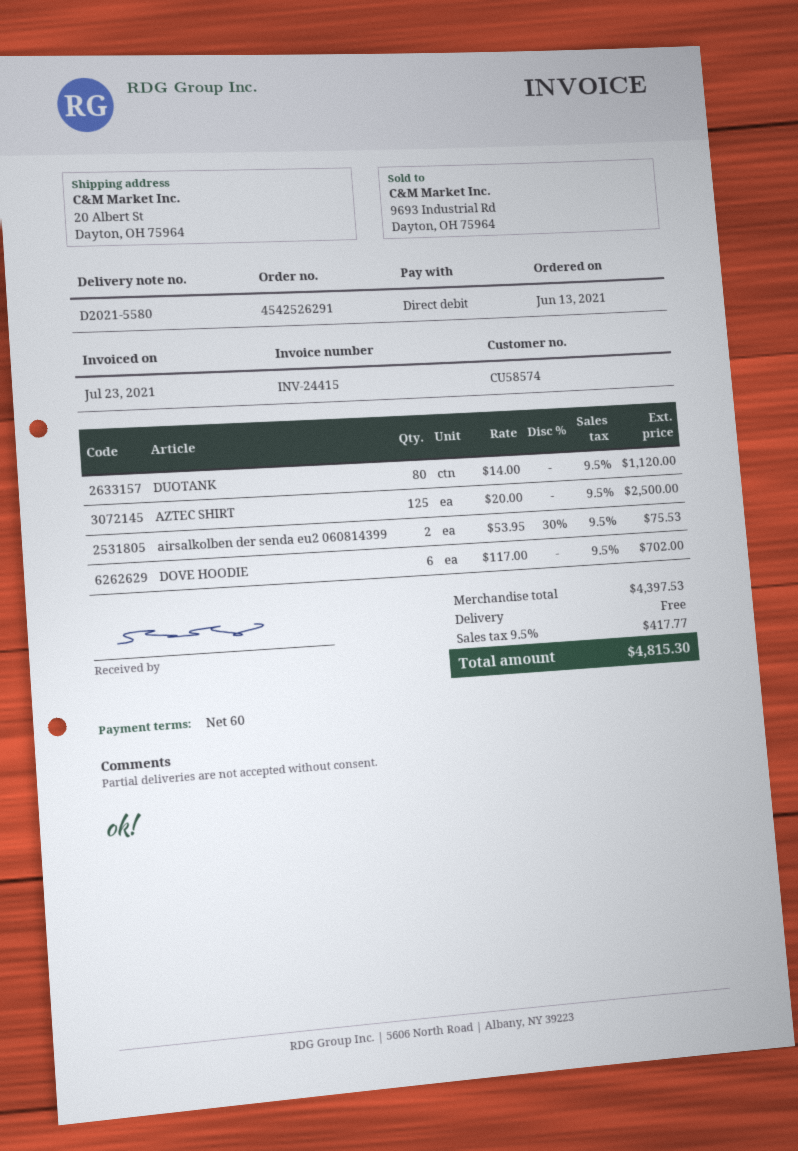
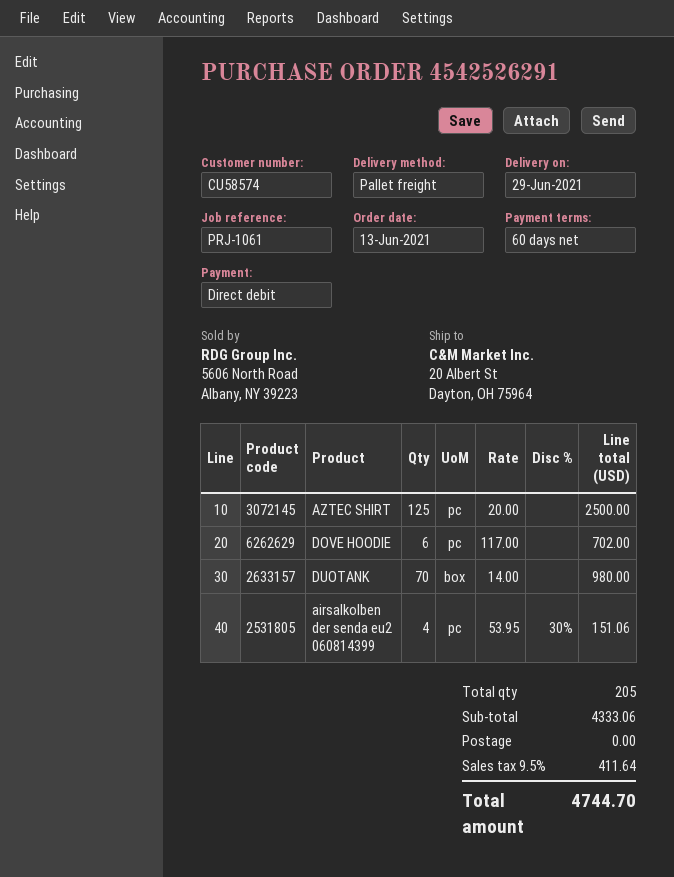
DUOTANK: 80 x 14.00 = 1120.00 -> 70 x 14.00 = 980.00
airsalkolben der senda eu2 060814399: 2 x 53.95 - 30% = 75.53 -> 4 x 53.95 - 30% = 151.06
subtotal: 4397.53 -> 4333.06
tax: 9.5% = 417.77 -> 9.5% = 411.64
total: 4815.30 -> 4744.70

